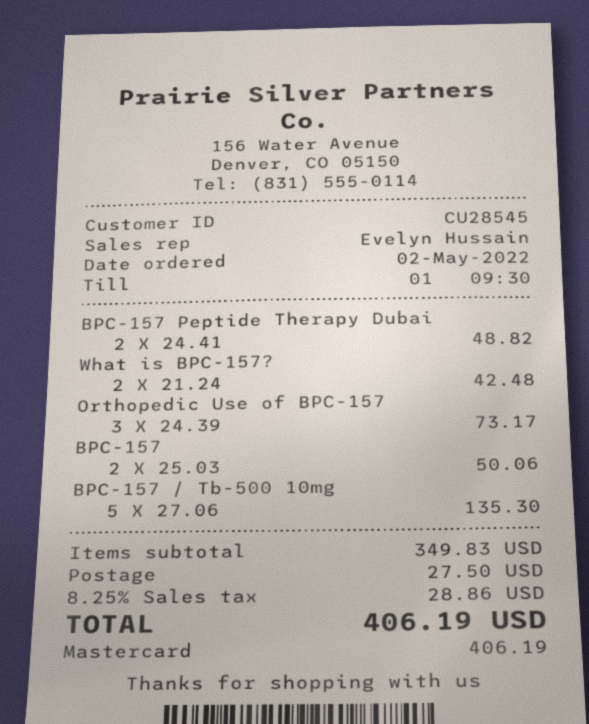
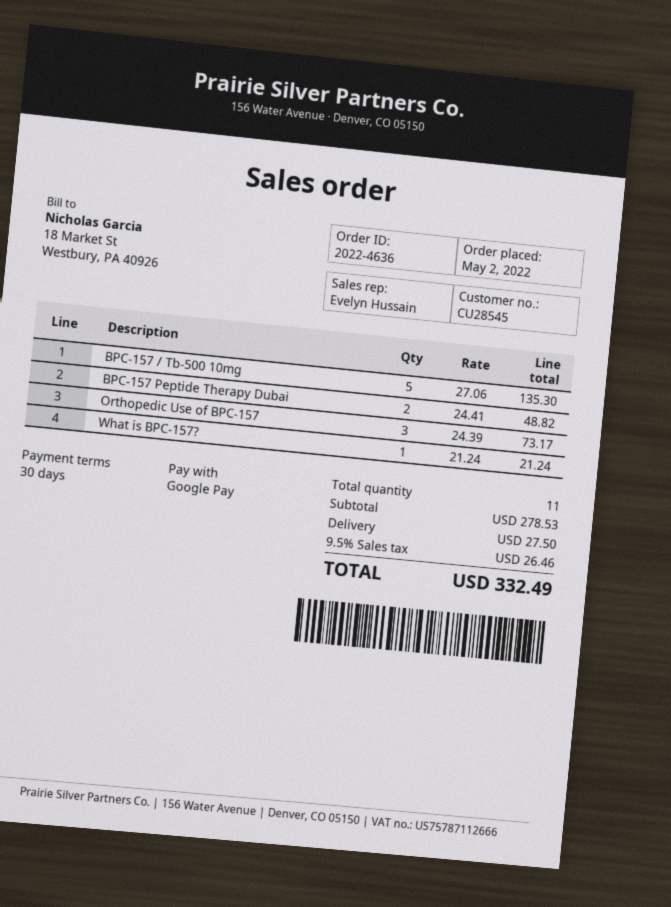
payment method: Mastercard -> Google Pay
What is BPC-157?: 2 x 21.24 = 42.48 -> 1 x 21.24 = 21.24
BPC-157: 2 x 25.03 = 50.06 -> none
subtotal: 349.83 -> 278.53
tax: 8.25% = 28.86 -> 9.5% = 26.46
total: 406.19 -> 332.49

